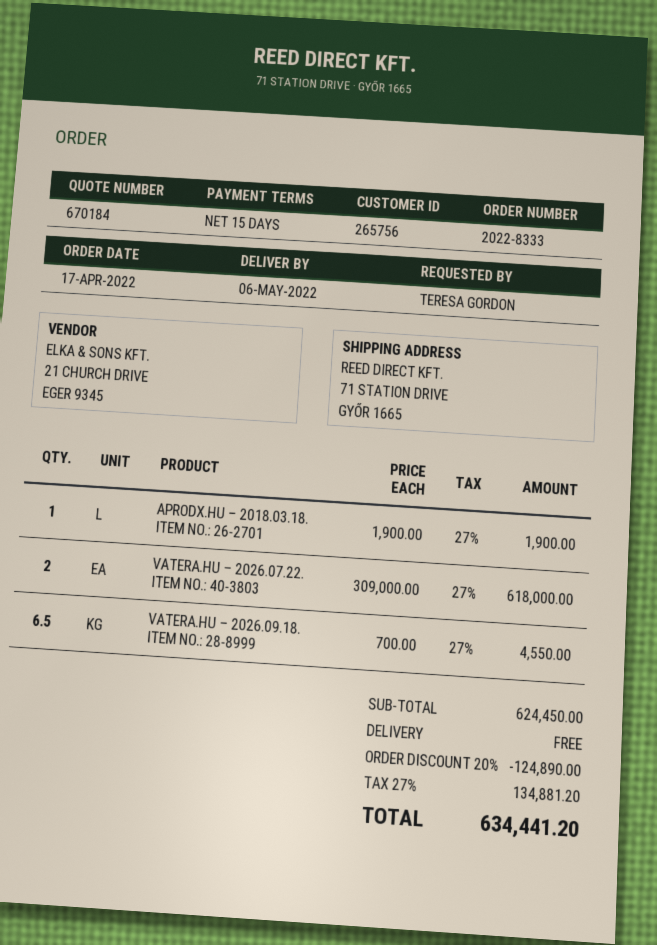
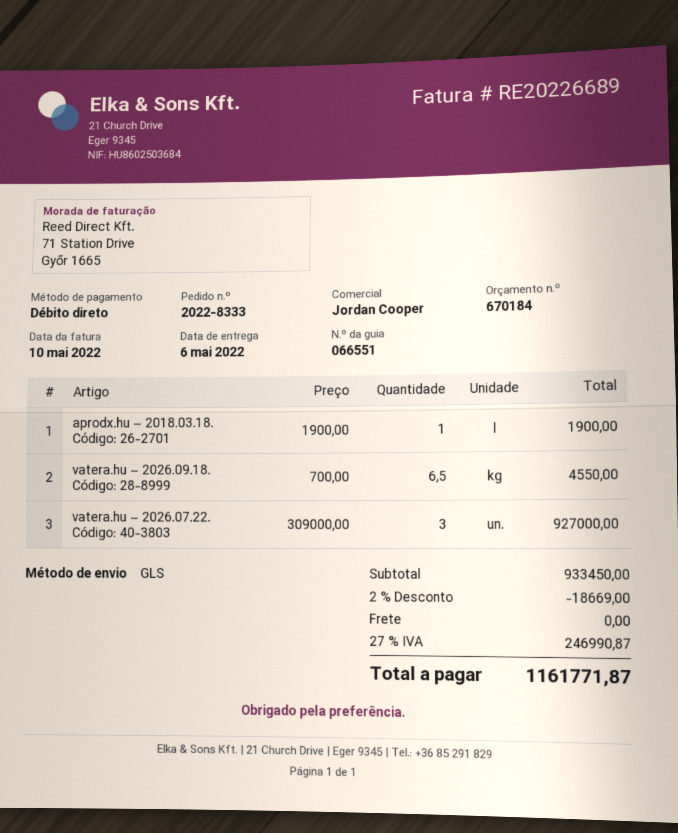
VATERA.HU – 2026.07.22.: 2 x 309000.00 = 618000.00 -> 3 x 309000.00 = 927000.00
subtotal: 624450.00 -> 933450.00
discount: 20% = 124890.00 -> 2% = 18669.00
tax: 27% = 134881.20 -> 27% = 246990.87
total: 634441.20 -> 1161771.87

